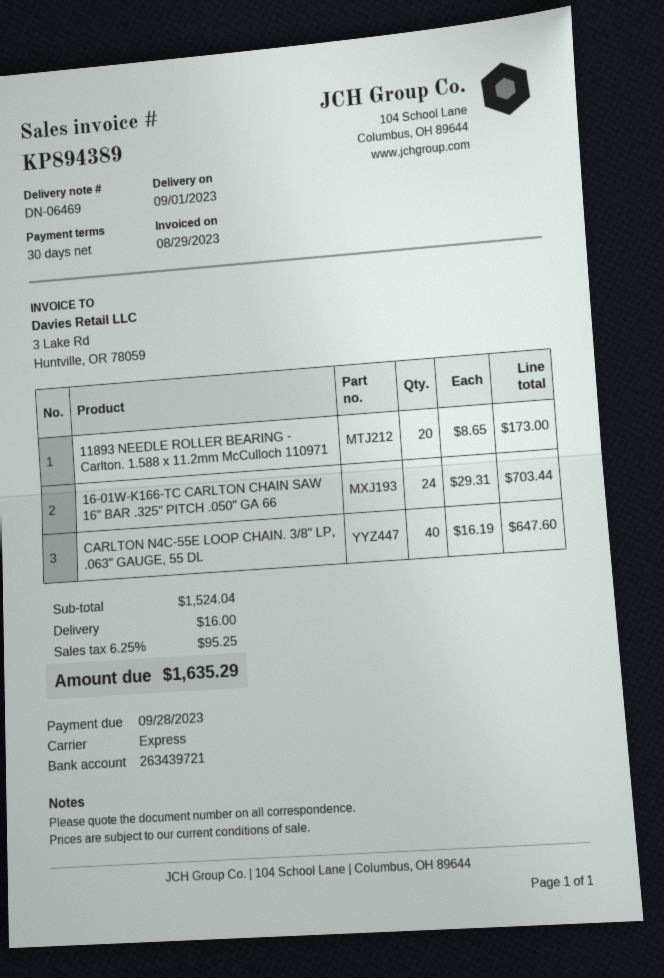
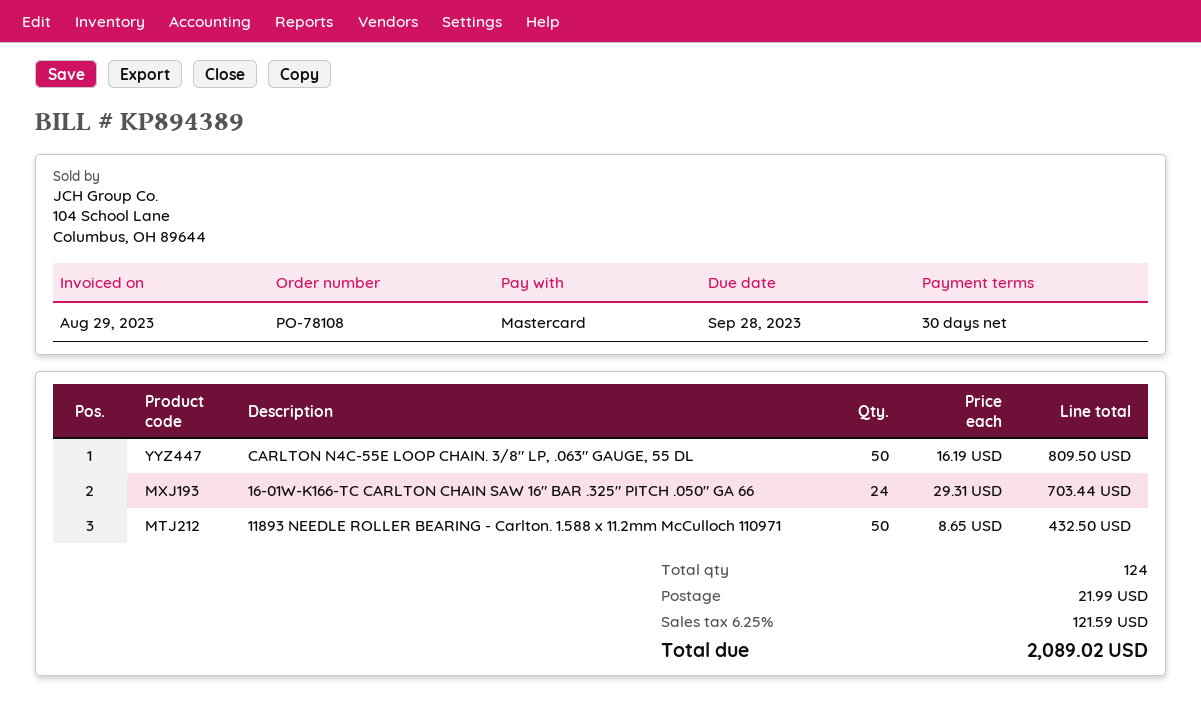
11893 NEEDLE ROLLER BEARING - Carlton. 1.588 x 11.2mm McCulloch 110971: 20 x 8.65 = 173.00 -> 50 x 8.65 = 432.50
CARLTON N4C-55E LOOP CHAIN. 3/8" LP, .063" GAUGE, 55 DL: 40 x 16.19 = 647.60 -> 50 x 16.19 = 809.50
shipping: 16.00 -> 21.99
tax: 6.25% = 95.25 -> 6.25% = 121.59
total: 1635.29 -> 2089.02

